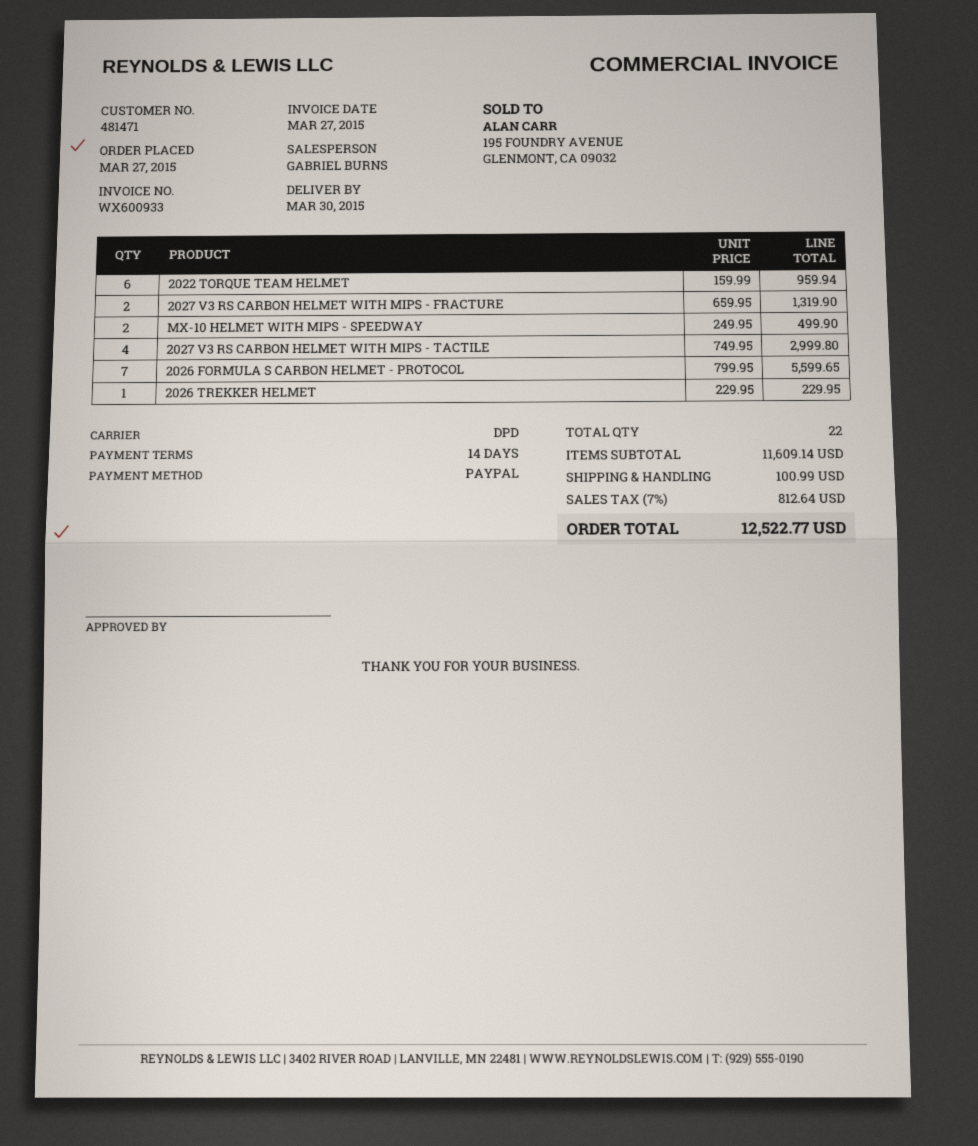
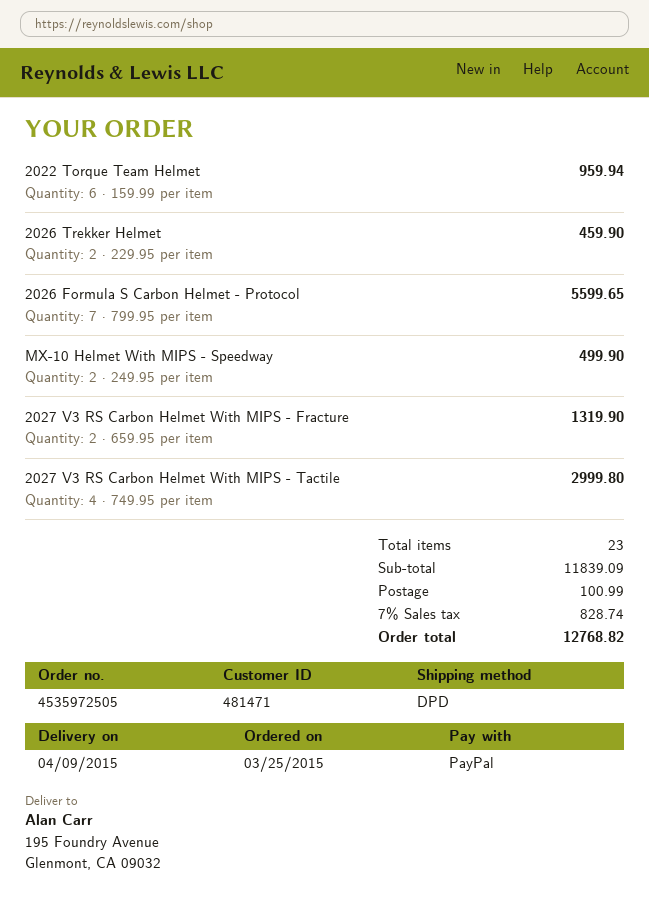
order date: 2015-03-27 -> 2015-03-25
delivery date: 2015-03-30 -> 2015-04-09
2026 TREKKER HELMET: 1 x 229.95 = 229.95 -> 2 x 229.95 = 459.90
total quantity: 22 -> 23
subtotal: 11609.14 -> 11839.09
tax: 7% = 812.64 -> 7% = 828.74
total: 12522.77 -> 12768.82

